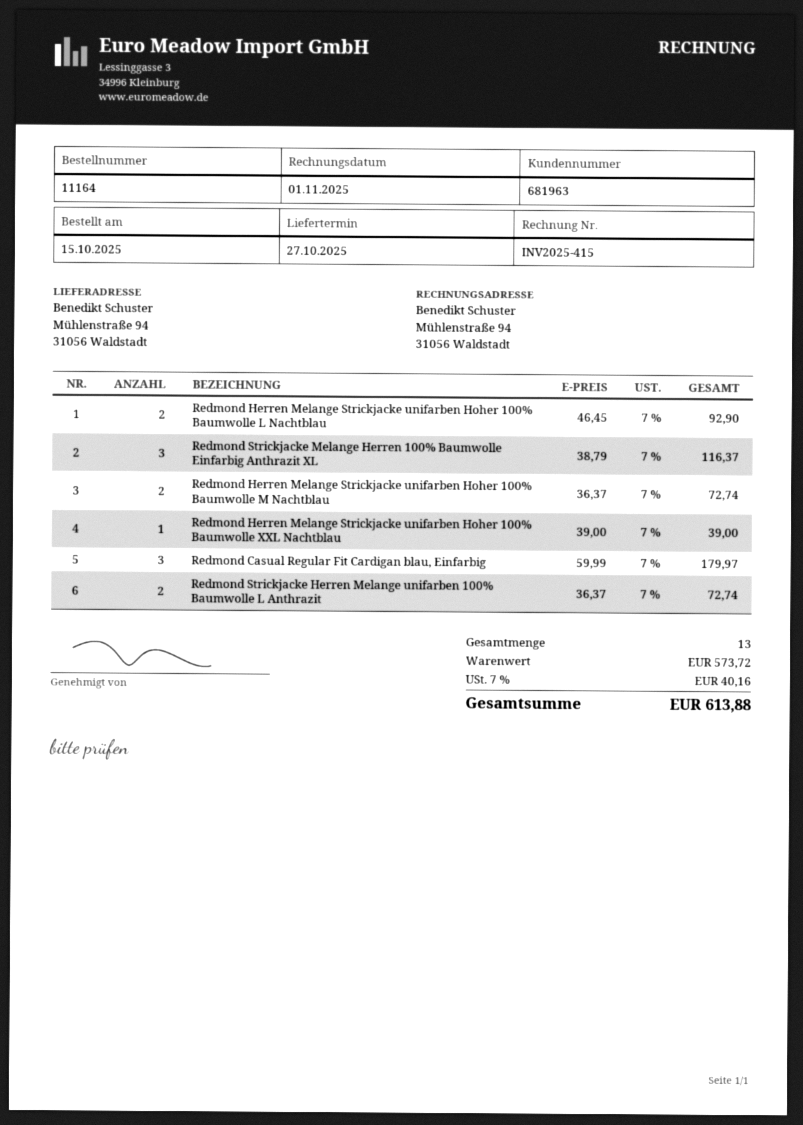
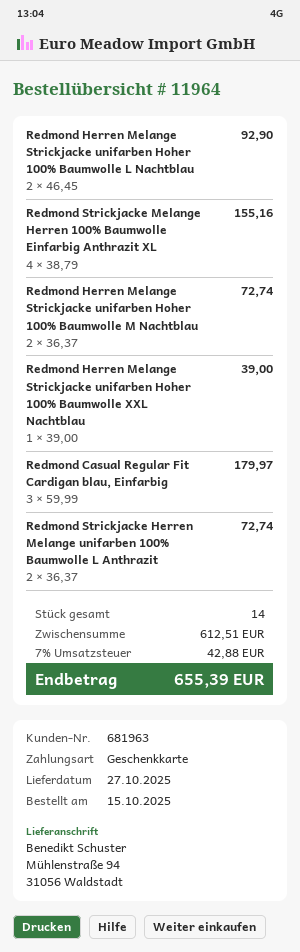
order number: 11164 -> 11964
Redmond Strickjacke Melange Herren 100% Baumwolle Einfarbig Anthrazit XL: 3 x 38.79 = 116.37 -> 4 x 38.79 = 155.16
total quantity: 13 -> 14
subtotal: 573.72 -> 612.51
tax: 7% = 40.16 -> 7% = 42.88
total: 613.88 -> 655.39

